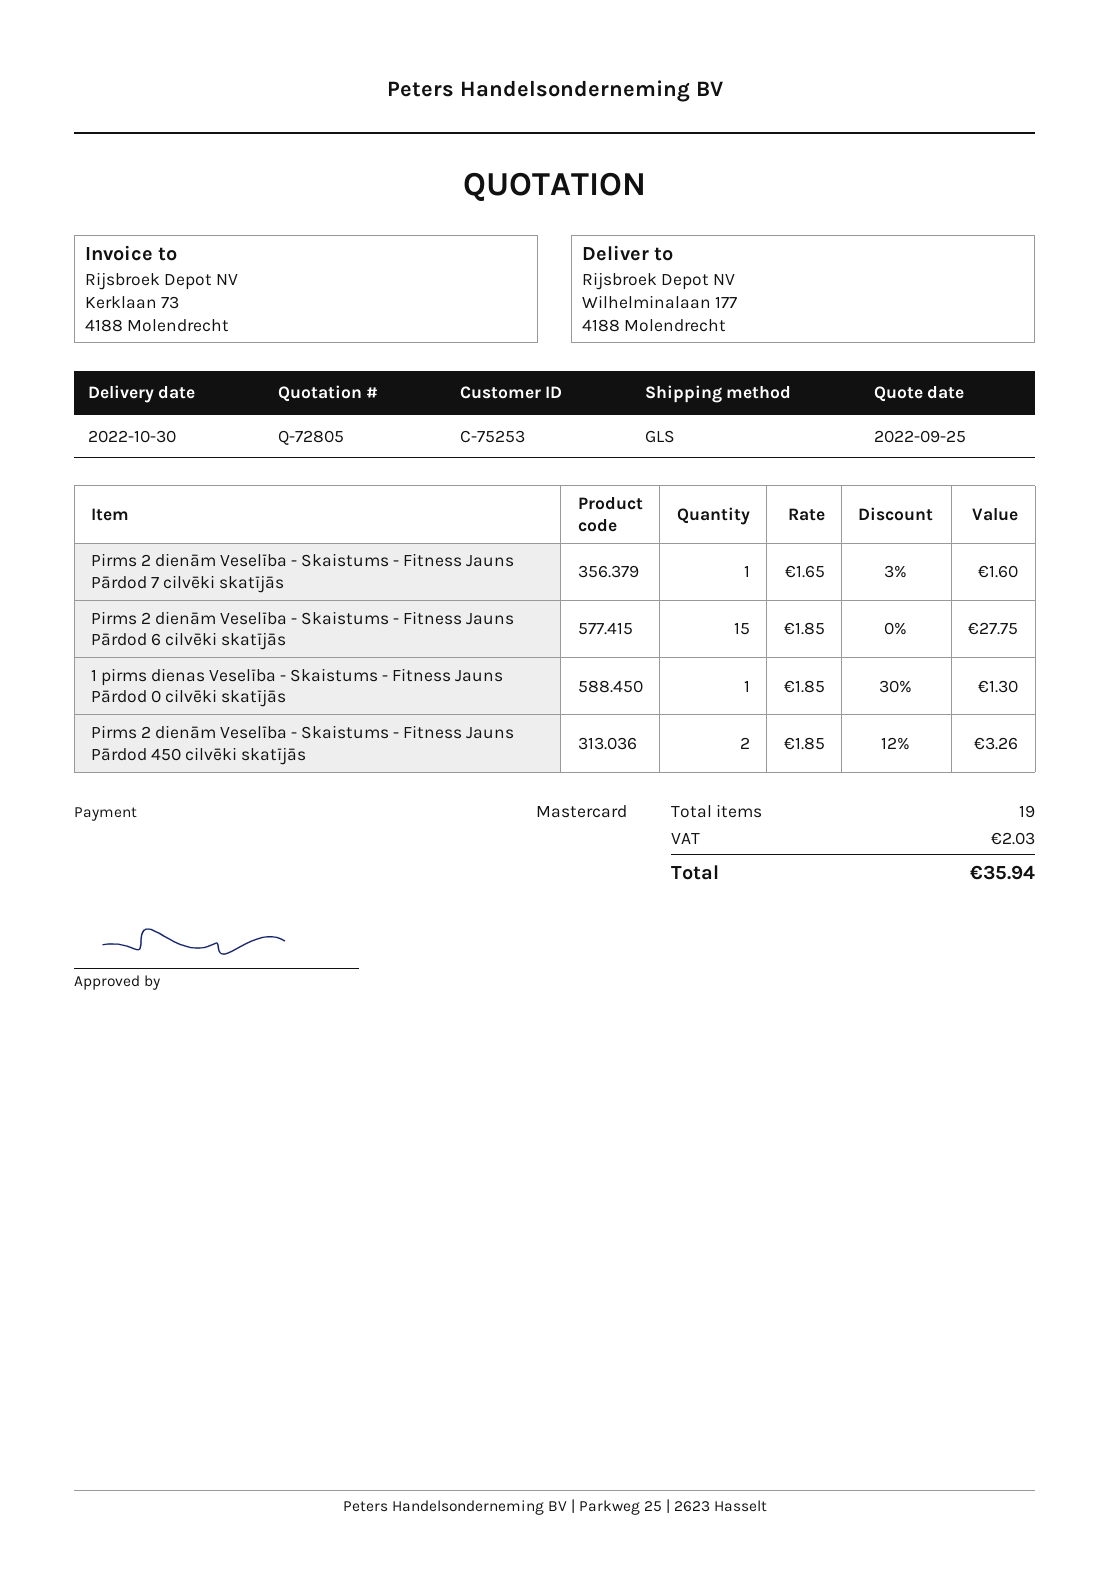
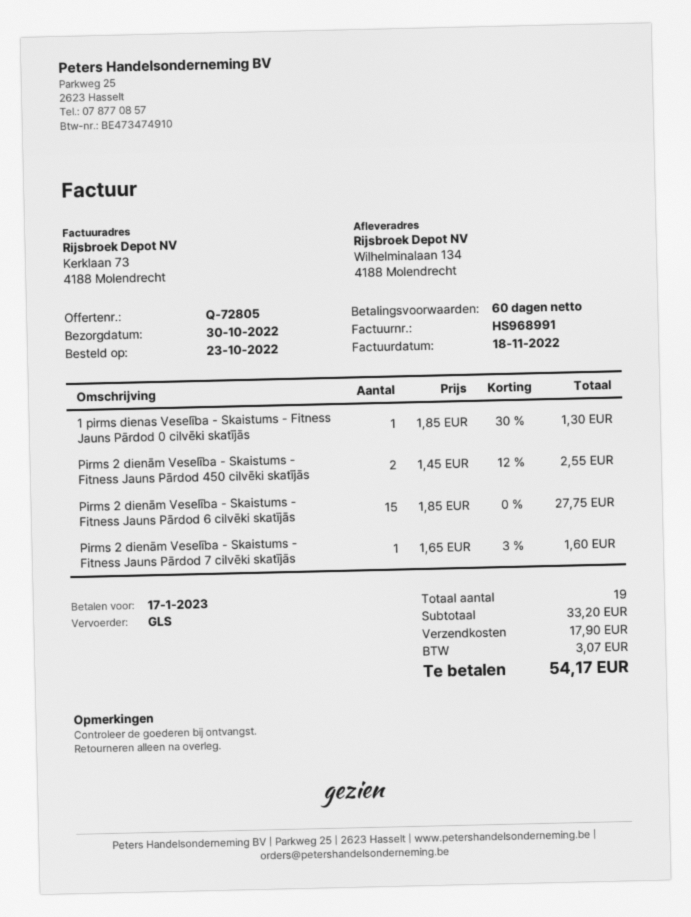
ship to: Wilhelminalaan 177, 4188 Molendrecht -> Wilhelminalaan 134, 4188 Molendrecht
Pirms 2 dienām Veselība - Skaistums - Fitness Jauns Pārdod 450 cilvēki skatījās: 2 x 1.85 - 12% = 3.26 -> 2 x 1.45 - 12% = 2.55
shipping: none -> 17.90
tax: 2.03 -> 3.07
total: 35.94 -> 54.17

